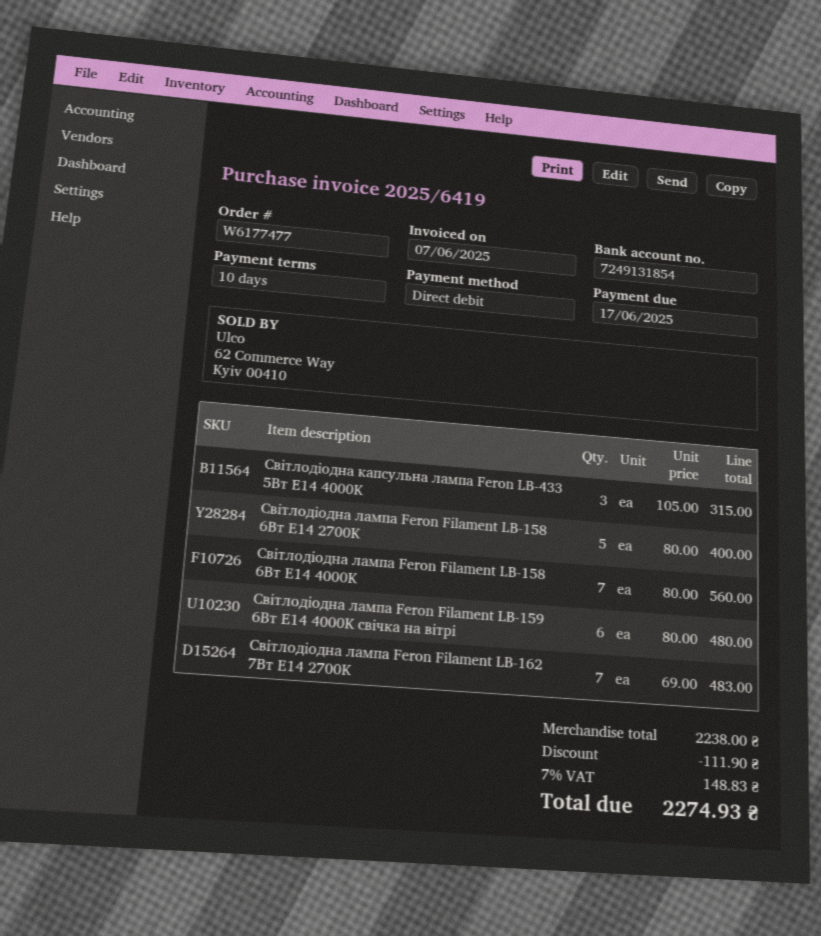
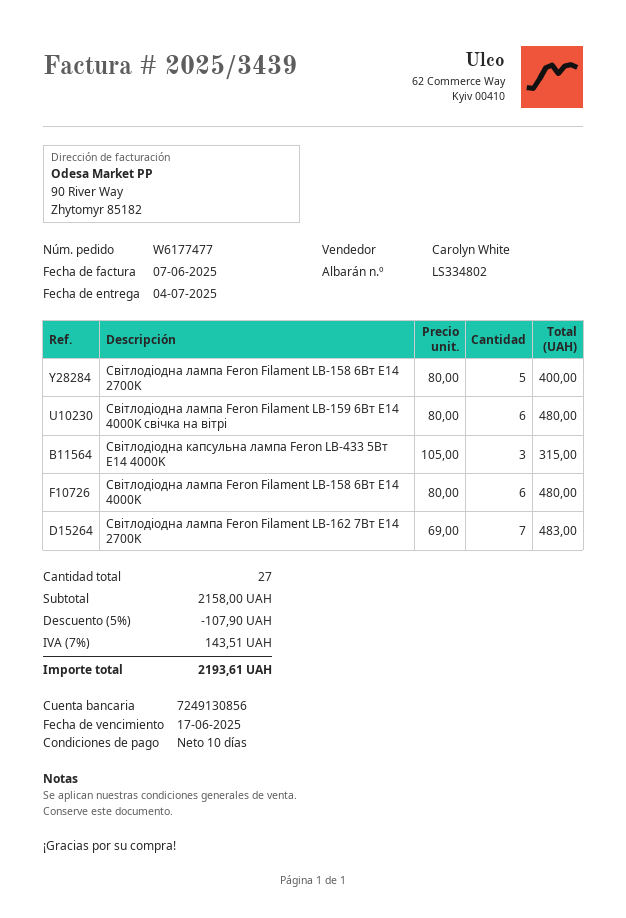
invoice number: 2025/6419 -> 2025/3439
bank account: 7249131854 -> 7249130856
Світлодіодна лампа Feron Filament LB-158 6Вт E14 4000K: 7 x 80.00 = 560.00 -> 6 x 80.00 = 480.00
subtotal: 2238.00 -> 2158.00
discount: 111.90 -> 107.90
tax: 7% = 148.83 -> 7% = 143.51
total: 2274.93 -> 2193.61

